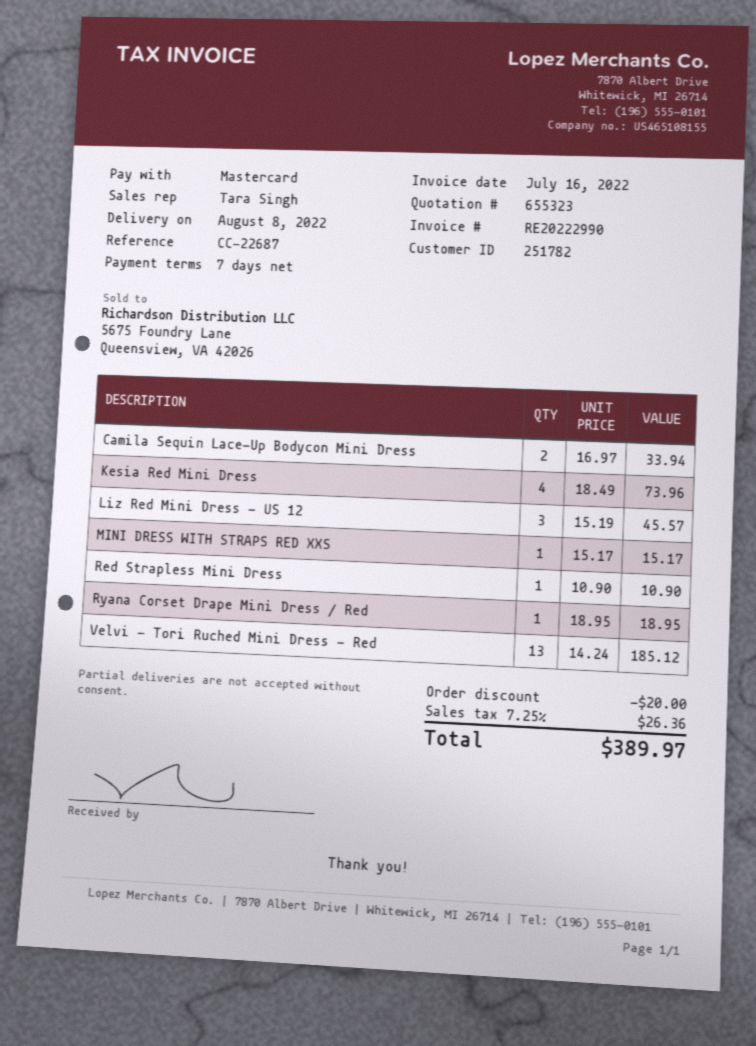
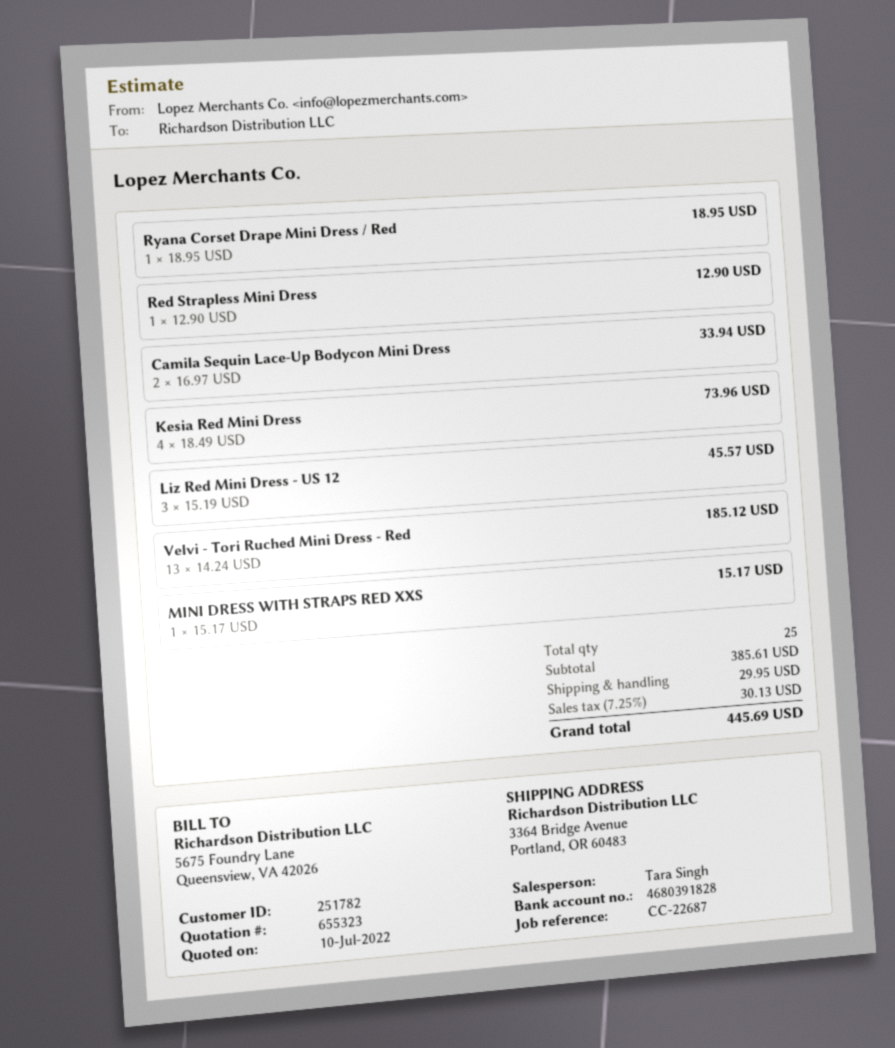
Red Strapless Mini Dress: 1 x 10.90 = 10.90 -> 1 x 12.90 = 12.90
discount: 20.00 -> none
shipping: none -> 29.95
tax: 7.25% = 26.36 -> 7.25% = 30.13
total: 389.97 -> 445.69

